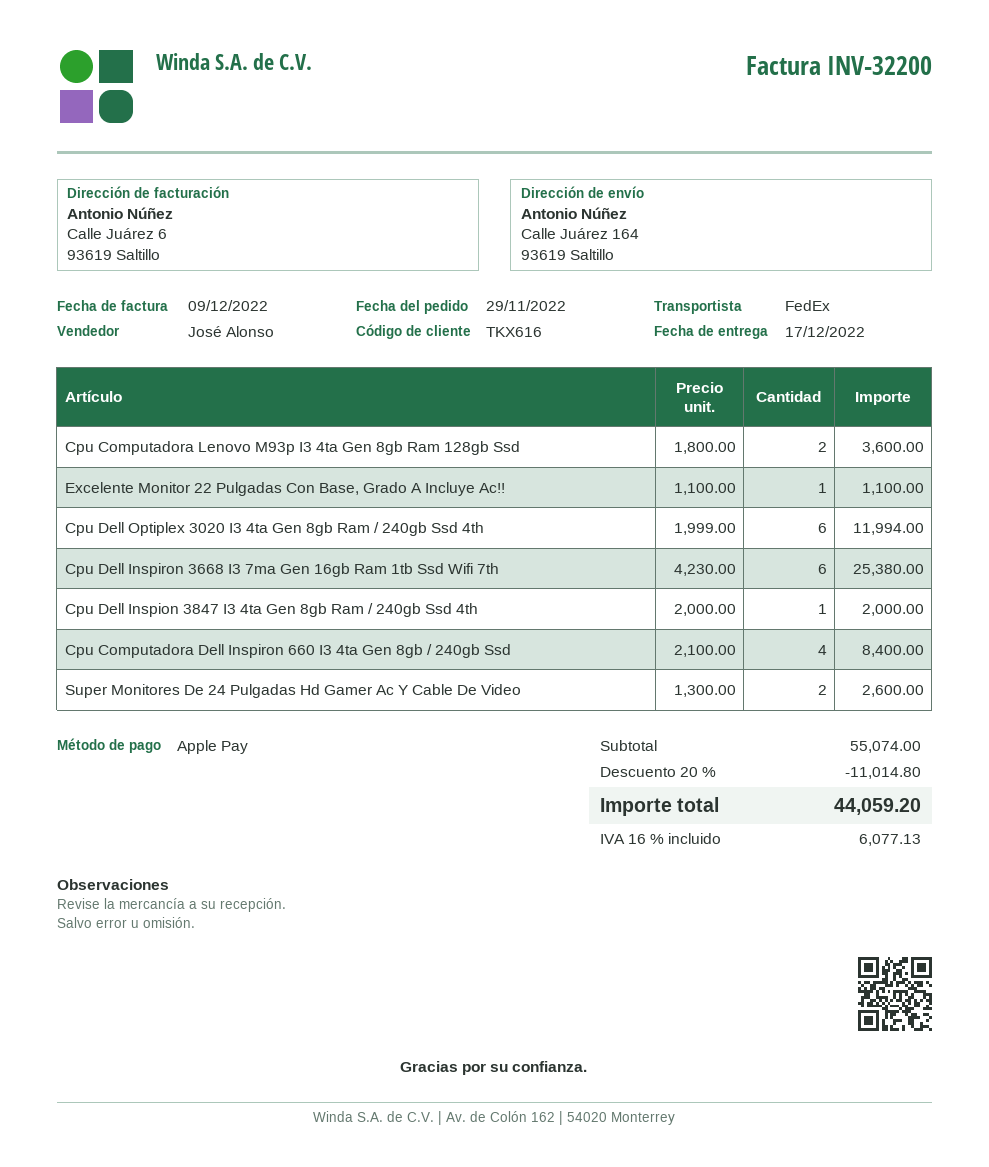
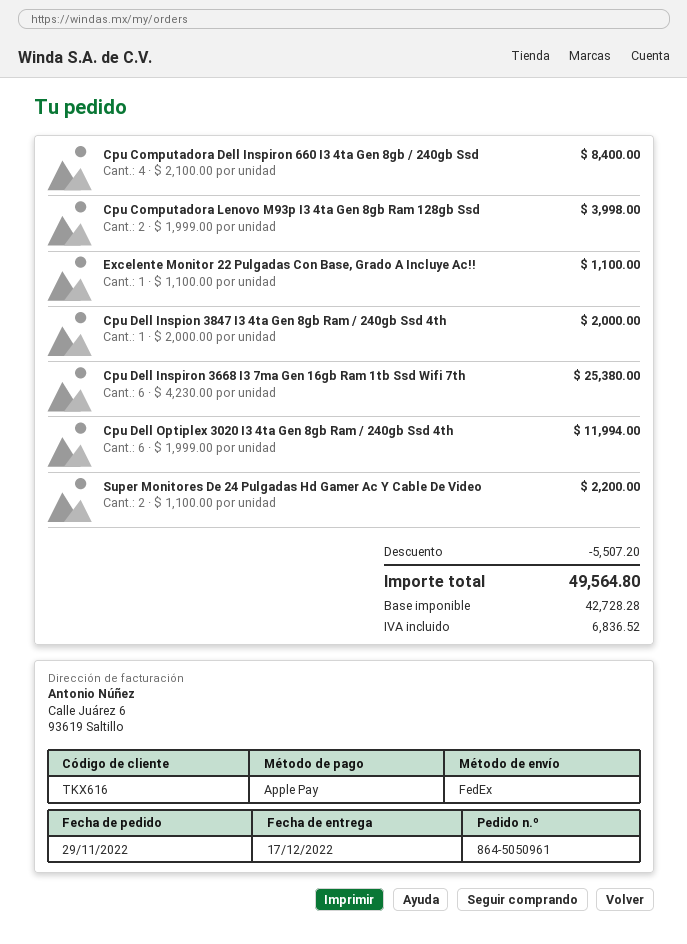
Cpu Computadora Lenovo M93p I3 4ta Gen 8gb Ram 128gb Ssd: 2 x 1800.00 = 3600.00 -> 2 x 1999.00 = 3998.00
Super Monitores De 24 Pulgadas Hd Gamer Ac Y Cable De Video: 2 x 1300.00 = 2600.00 -> 2 x 1100.00 = 2200.00
discount: 11014.80 -> 5507.20
tax: 6077.13 -> 6836.52
total: 44059.20 -> 49564.80

